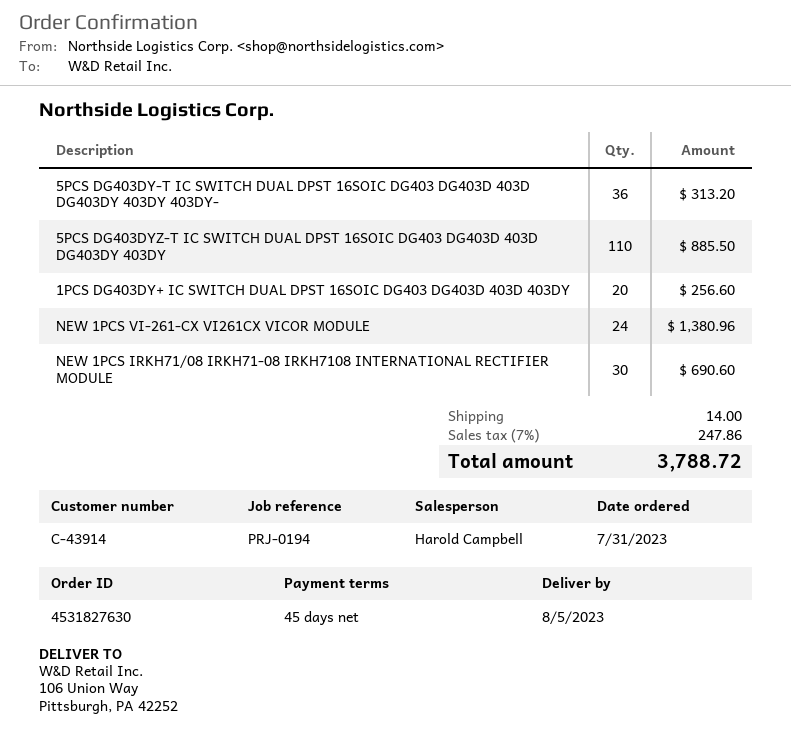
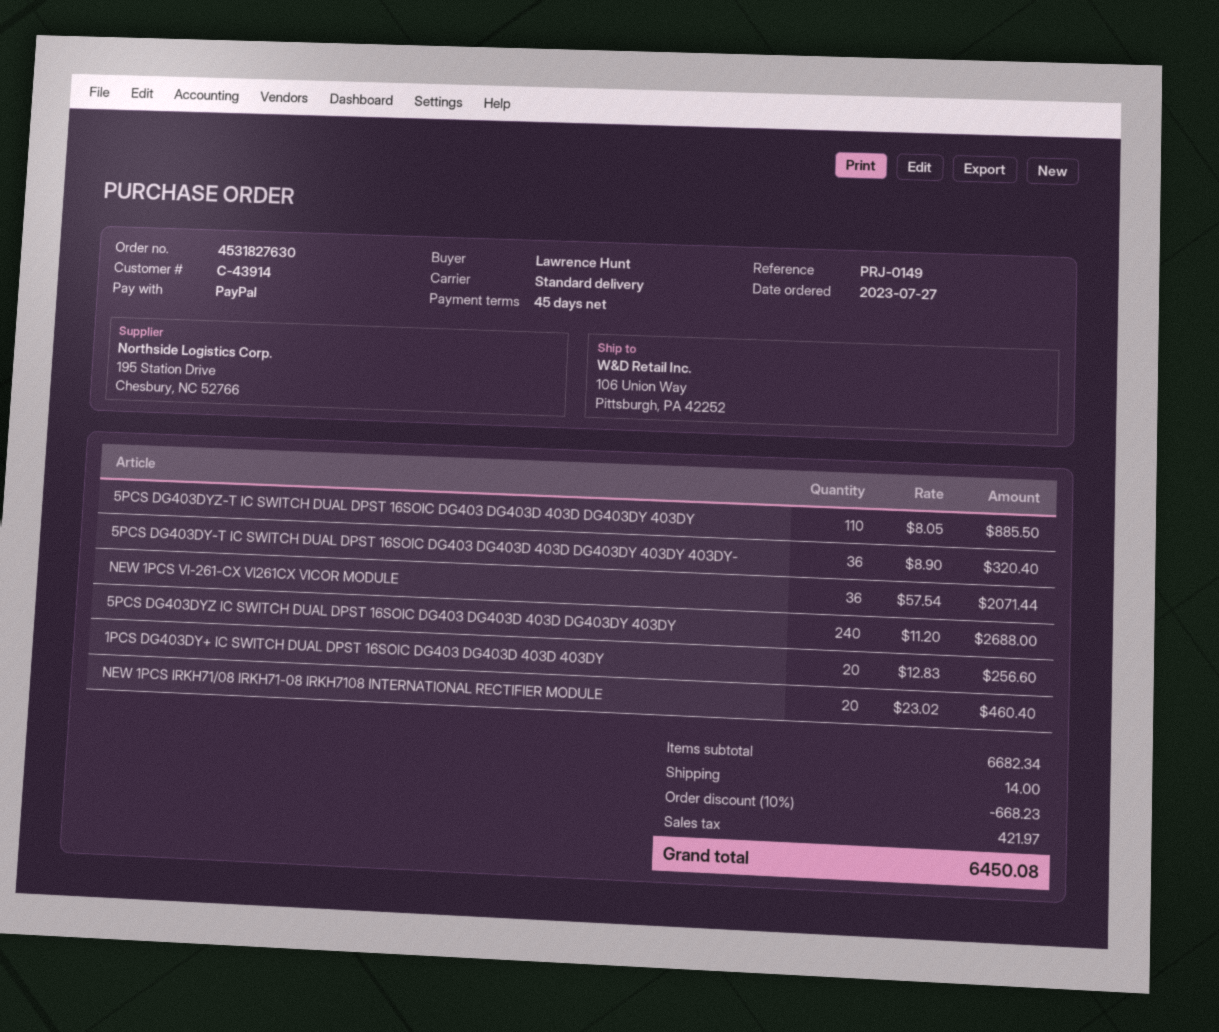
order date: 2023-07-31 -> 2023-07-27
reference: PRJ-0194 -> PRJ-0149
5PCS DG403DY-T IC SWITCH DUAL DPST 16SOIC DG403 DG403D 403D DG403DY 403DY 403DY-: 36 for 313.20 -> 36 for 320.40
NEW 1PCS VI-261-CX VI261CX VICOR MODULE: 24 for 1380.96 -> 36 for 2071.44
NEW 1PCS IRKH71/08 IRKH71-08 IRKH7108 INTERNATIONAL RECTIFIER MODULE: 30 for 690.60 -> 20 for 460.40
5PCS DG403DYZ IC SWITCH DUAL DPST 16SOIC DG403 DG403D 403D DG403DY 403DY: none -> 240 for 2688.00
discount: none -> 10% = 668.23
tax: 247.86 -> 421.97
total: 3788.72 -> 6450.08

